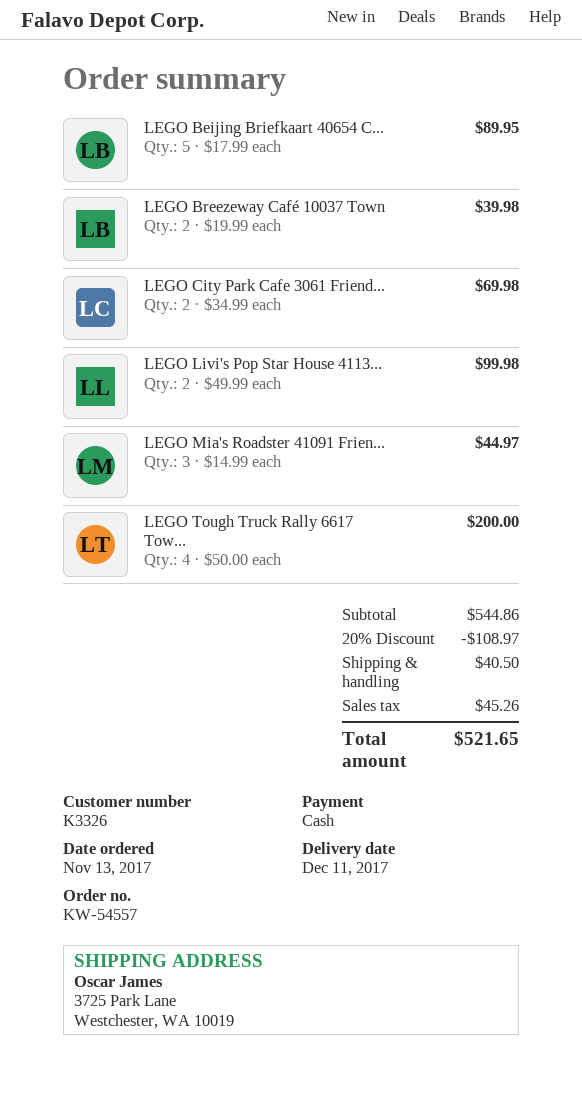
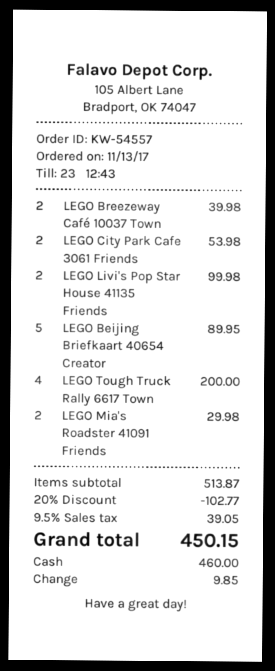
LEGO City Park Cafe 3061 Friend...: 2 for 69.98 -> 2 for 53.98
LEGO Mia's Roadster 41091 Frien...: 3 for 44.97 -> 2 for 29.98
subtotal: 544.86 -> 513.87
discount: 20% = 108.97 -> 20% = 102.77
shipping: 40.50 -> none
tax: 45.26 -> 39.05
total: 521.65 -> 450.15

